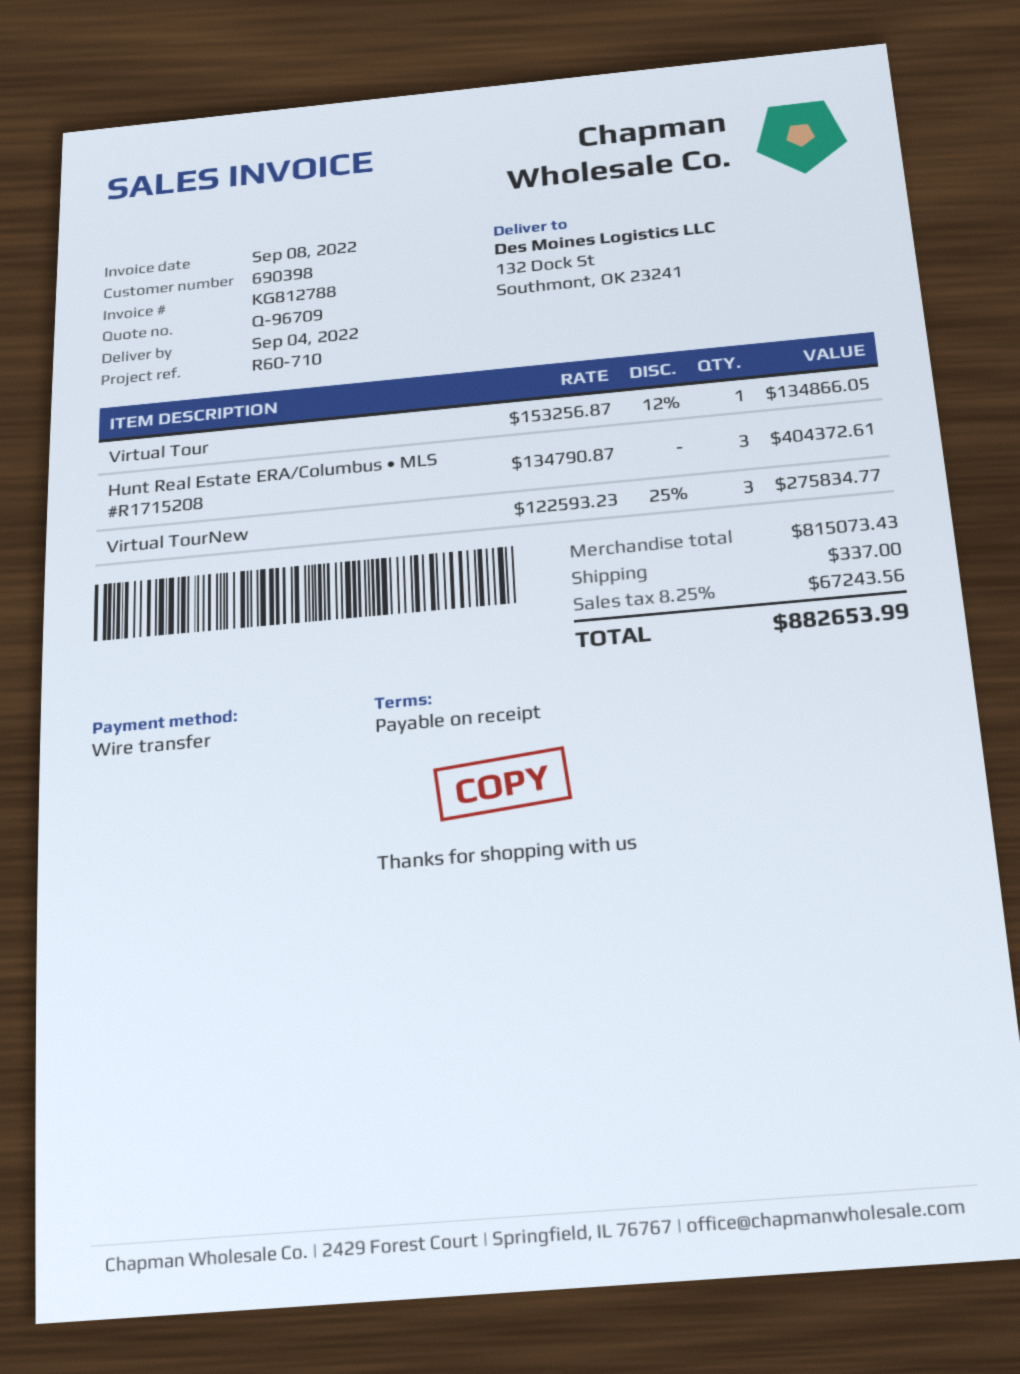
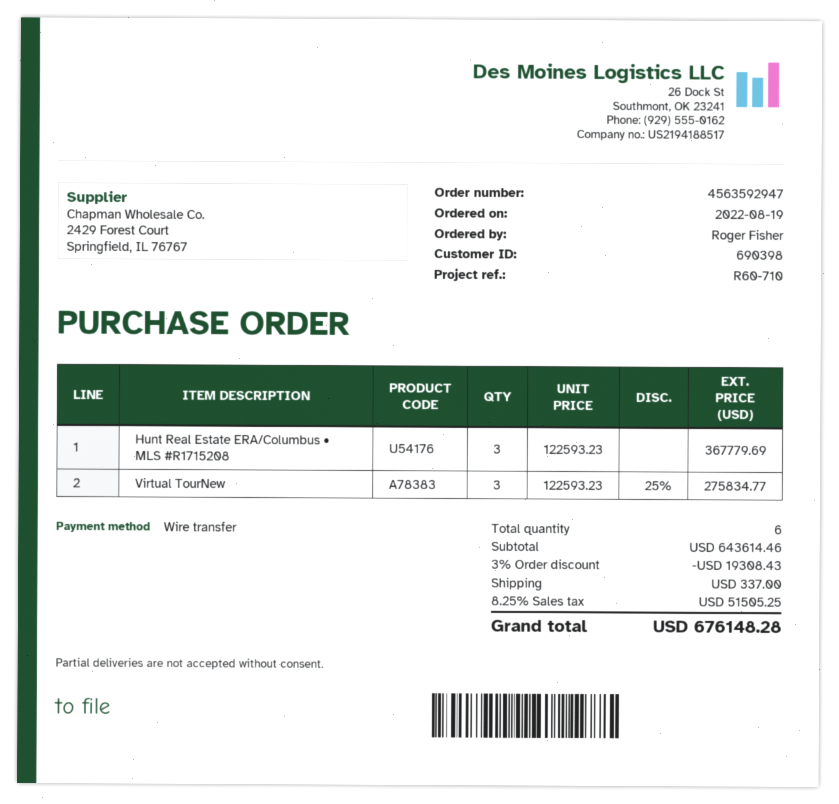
Virtual Tour: 1 x 153256.87 - 12% = 134866.05 -> none
Hunt Real Estate ERA/Columbus • MLS #R1715208: 3 x 134790.87 = 404372.61 -> 3 x 122593.23 = 367779.69
subtotal: 815073.43 -> 643614.46
discount: none -> 3% = 19308.43
tax: 8.25% = 67243.56 -> 8.25% = 51505.25
total: 882653.99 -> 676148.28

